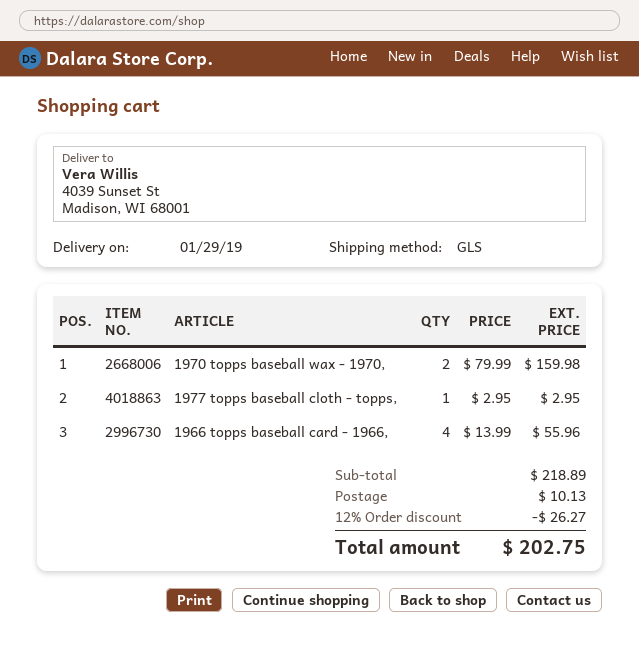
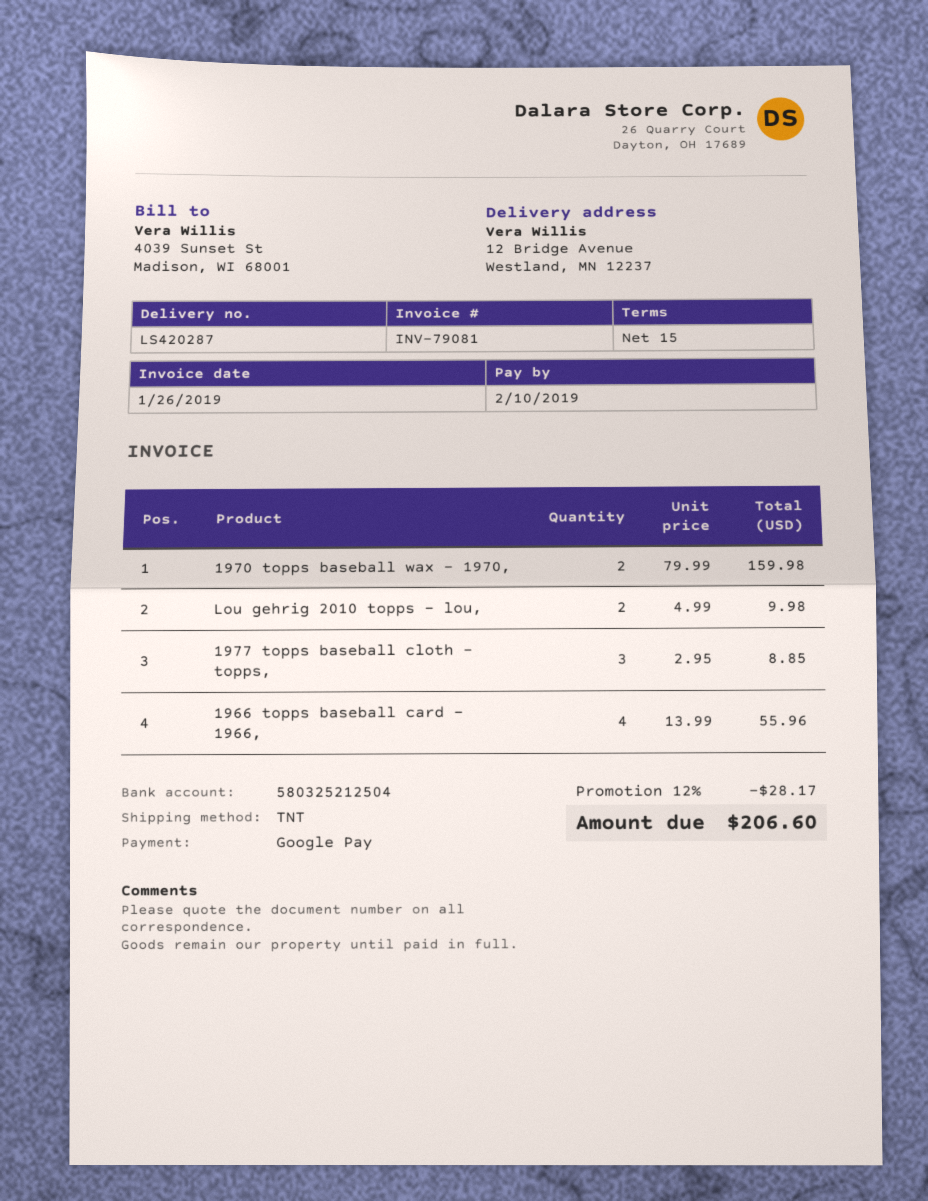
shipping method: GLS -> TNT
ship to: 4039 Sunset St, Madison, WI 68001 -> 12 Bridge Avenue, Westland, MN 12237
1977 topps baseball cloth - topps,: 1 x 2.95 = 2.95 -> 3 x 2.95 = 8.85
Lou gehrig 2010 topps - lou,: none -> 2 x 4.99 = 9.98
discount: 12% = 26.27 -> 12% = 28.17
shipping: 10.13 -> none
total: 202.75 -> 206.60

